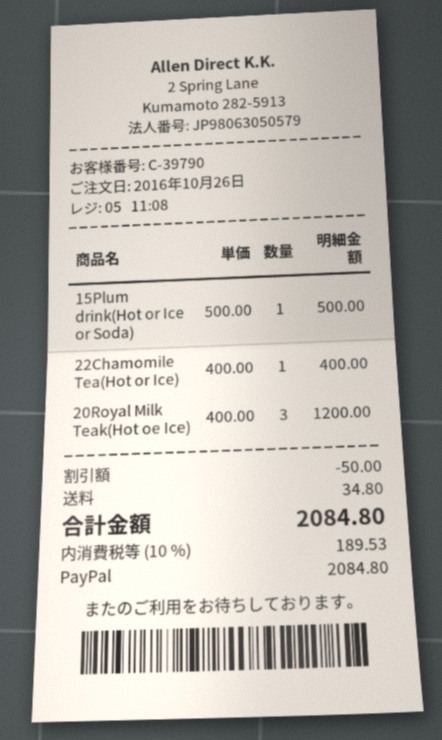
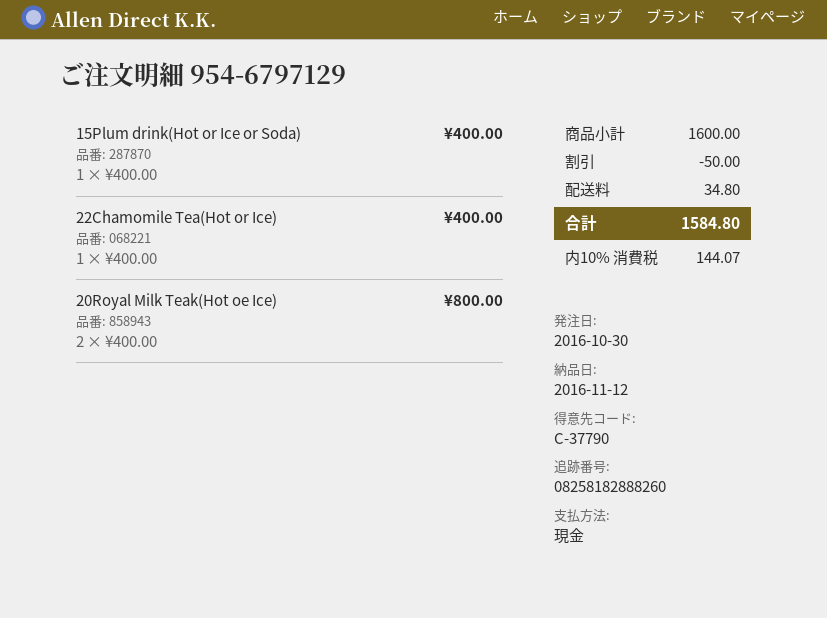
order date: 2016-10-26 -> 2016-10-30
customer number: C-39790 -> C-37790
payment method: PayPal -> cash
15Plum drink(Hot or Ice or Soda): 1 x 500.00 = 500.00 -> 1 x 400.00 = 400.00
20Royal Milk Teak(Hot oe Ice): 3 x 400.00 = 1200.00 -> 2 x 400.00 = 800.00
tax: 10% = 189.53 -> 10% = 144.07
total: 2084.80 -> 1584.80

